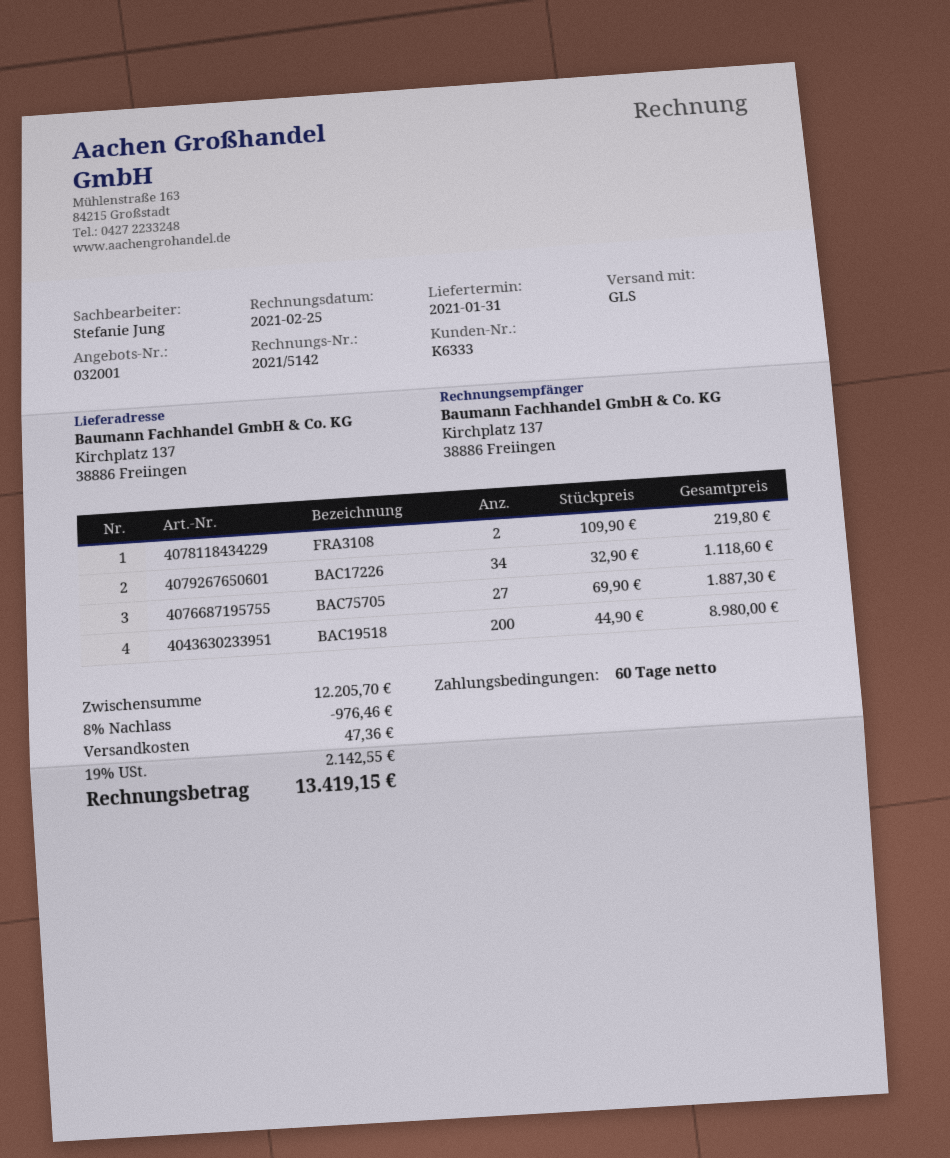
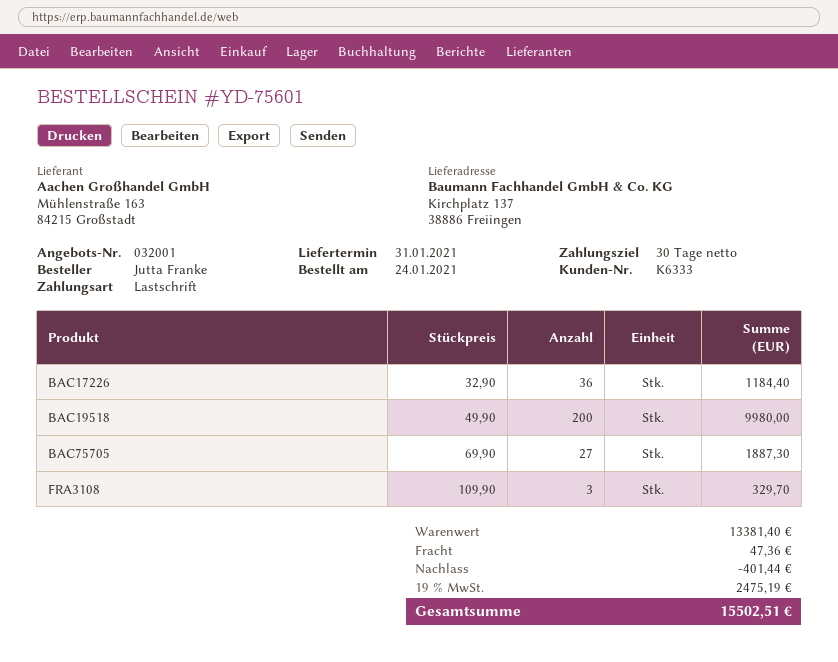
payment terms: 60 days -> 30 days
FRA3108: 2 x 109.90 = 219.80 -> 3 x 109.90 = 329.70
BAC17226: 34 x 32.90 = 1118.60 -> 36 x 32.90 = 1184.40
BAC19518: 200 x 44.90 = 8980.00 -> 200 x 49.90 = 9980.00
subtotal: 12205.70 -> 13381.40
discount: 976.46 -> 401.44
tax: 19% = 2142.55 -> 19% = 2475.19
total: 13419.15 -> 15502.51

